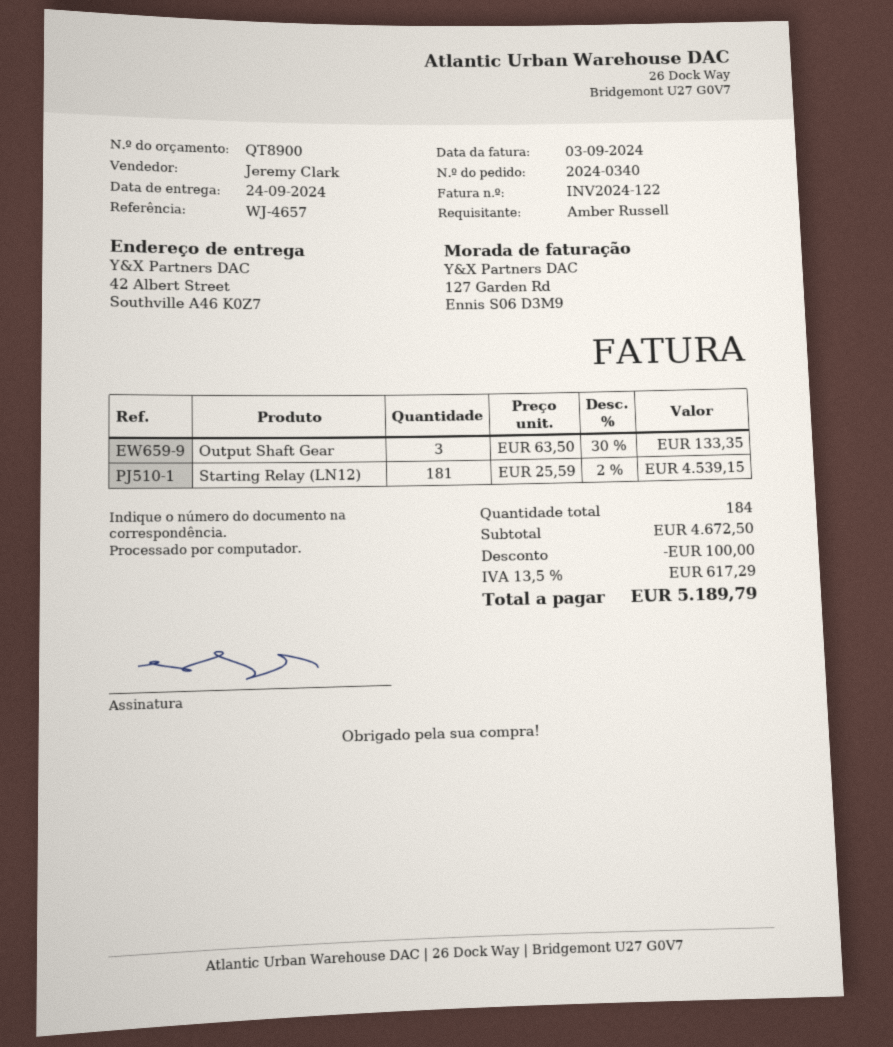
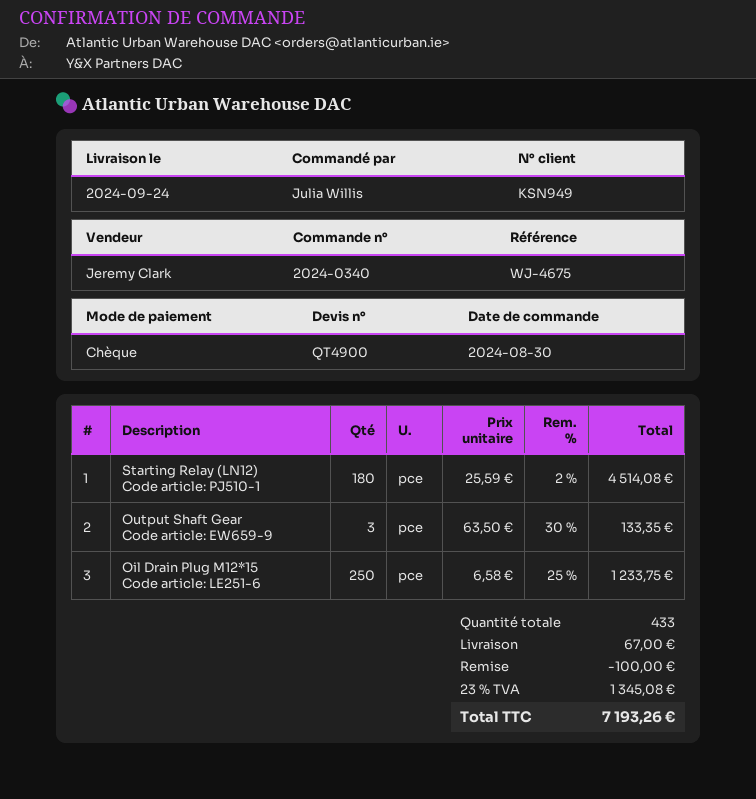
quote number: QT8900 -> QT4900
reference: WJ-4657 -> WJ-4675
ordered by: Amber Russell -> Julia Willis
Starting Relay (LN12): 181 x 25.59 - 2% = 4539.15 -> 180 x 25.59 - 2% = 4514.08
Oil Drain Plug M12*15: none -> 250 x 6.58 - 25% = 1233.75
total quantity: 184 -> 433
shipping: none -> 67.00
tax: 13.5% = 617.29 -> 23% = 1345.08
total: 5189.79 -> 7193.26

